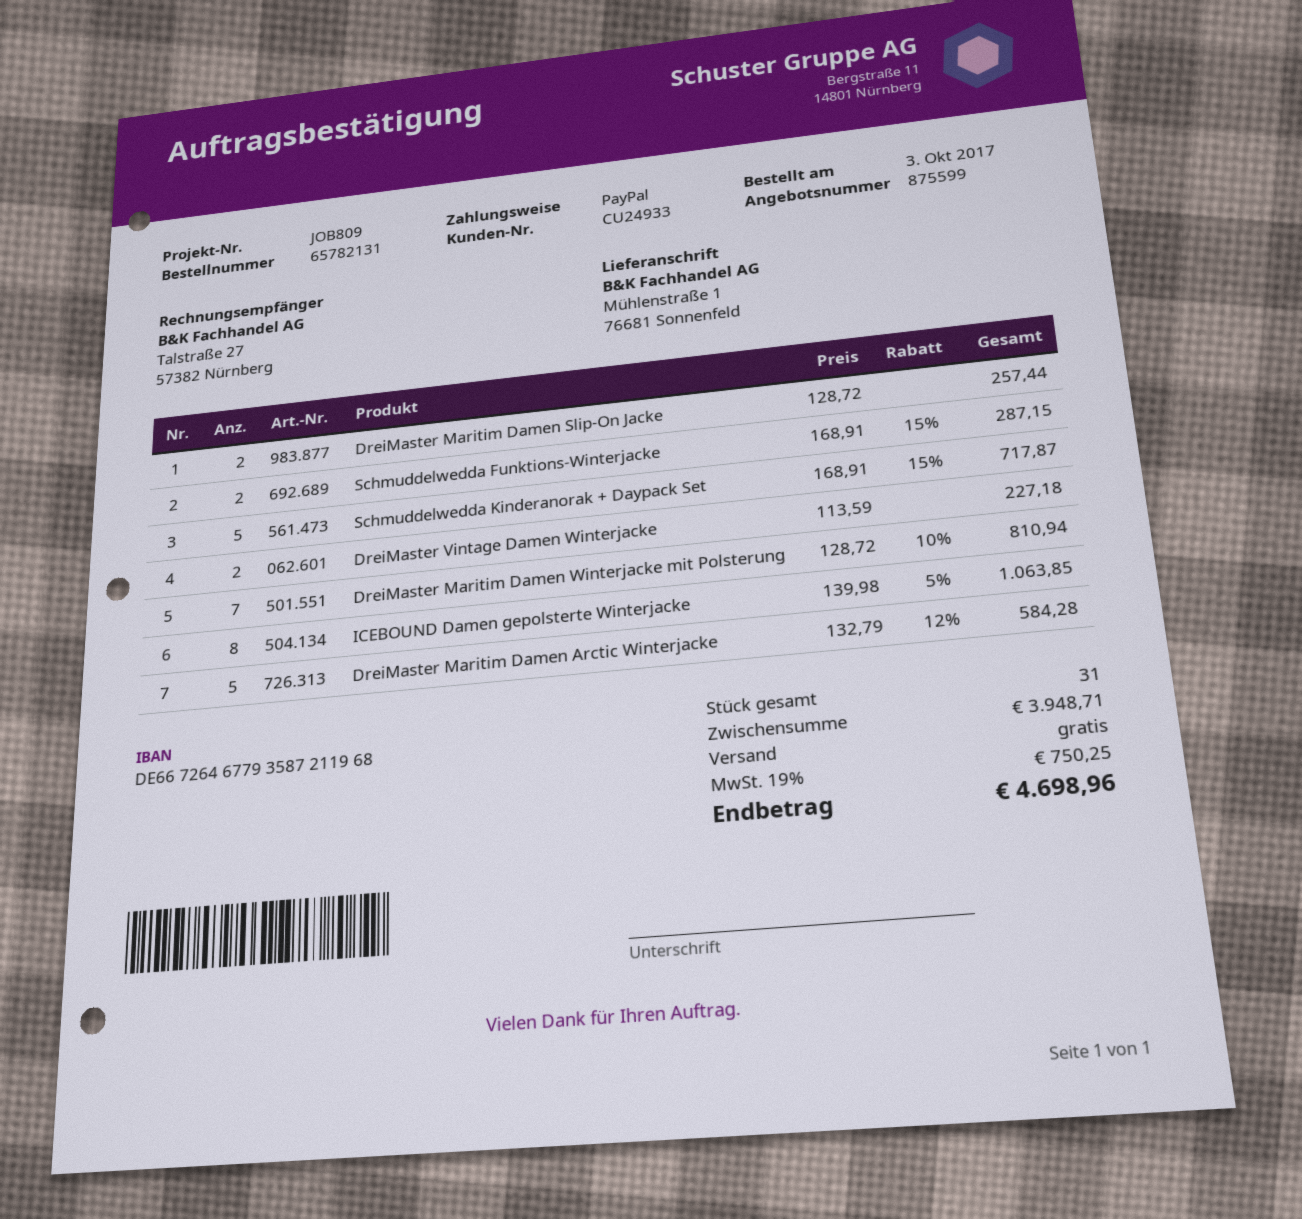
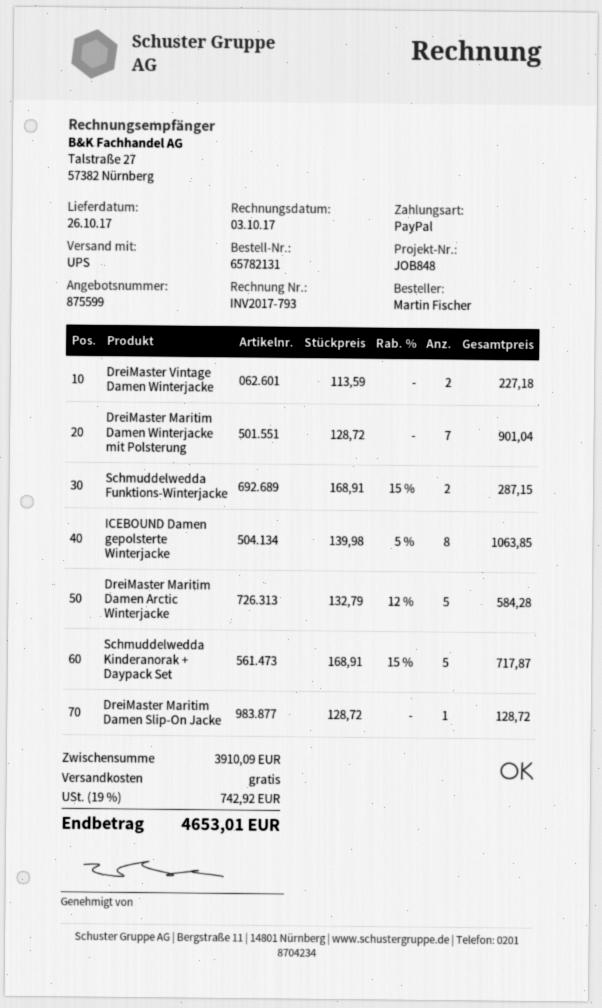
reference: JOB809 -> JOB848
DreiMaster Maritim Damen Slip-On Jacke: 2 x 128.72 = 257.44 -> 1 x 128.72 = 128.72
DreiMaster Maritim Damen Winterjacke mit Polsterung: 7 x 128.72 - 10% = 810.94 -> 7 x 128.72 = 901.04
subtotal: 3948.71 -> 3910.09
tax: 19% = 750.25 -> 19% = 742.92
total: 4698.96 -> 4653.01

